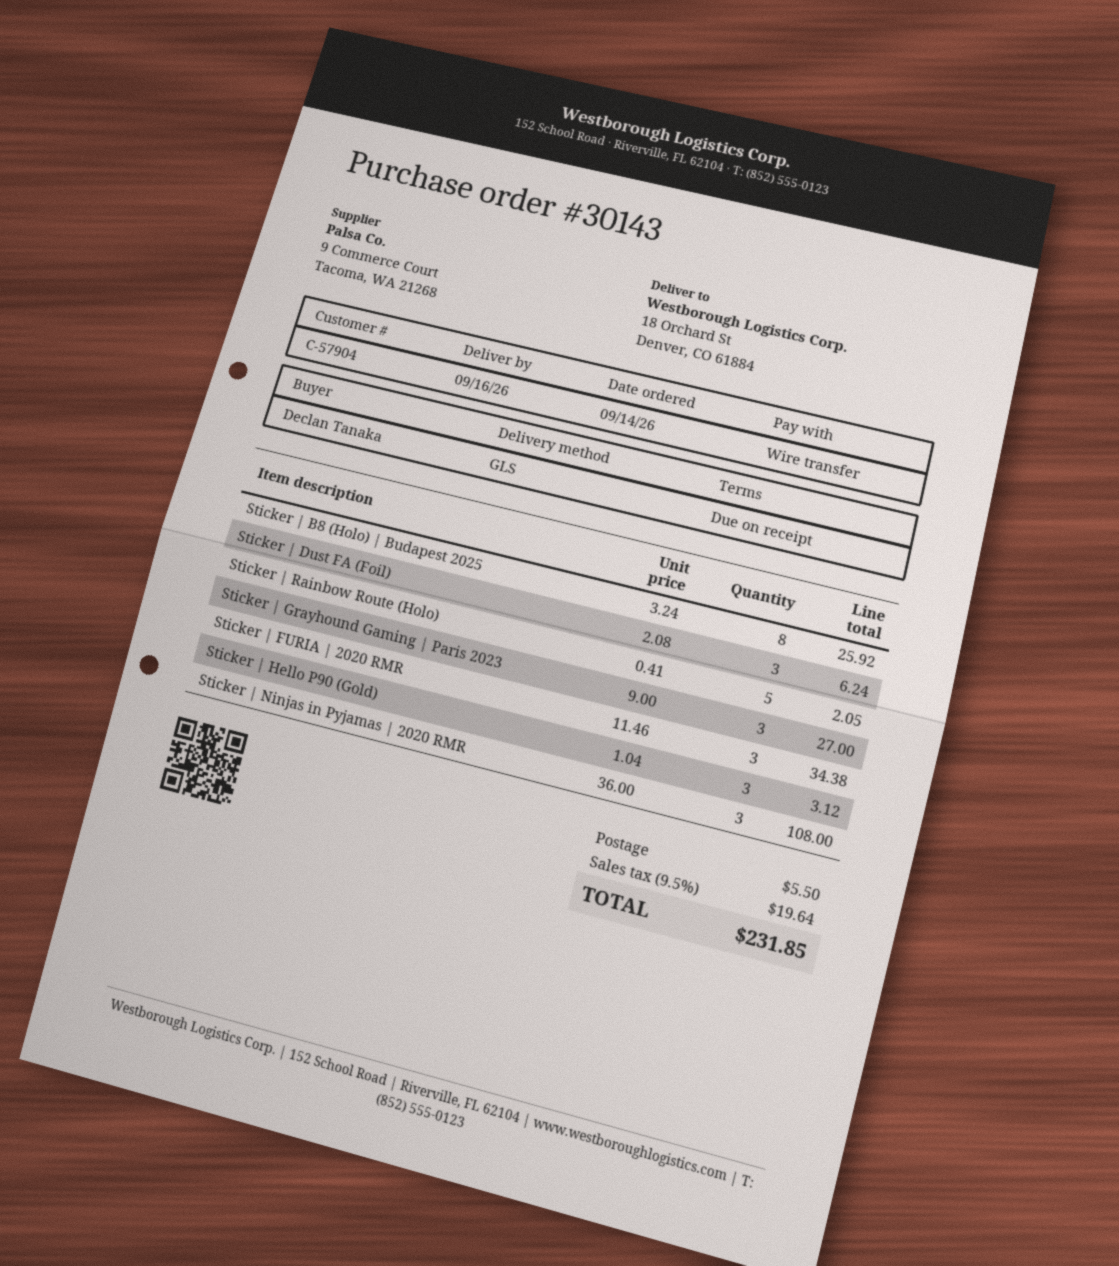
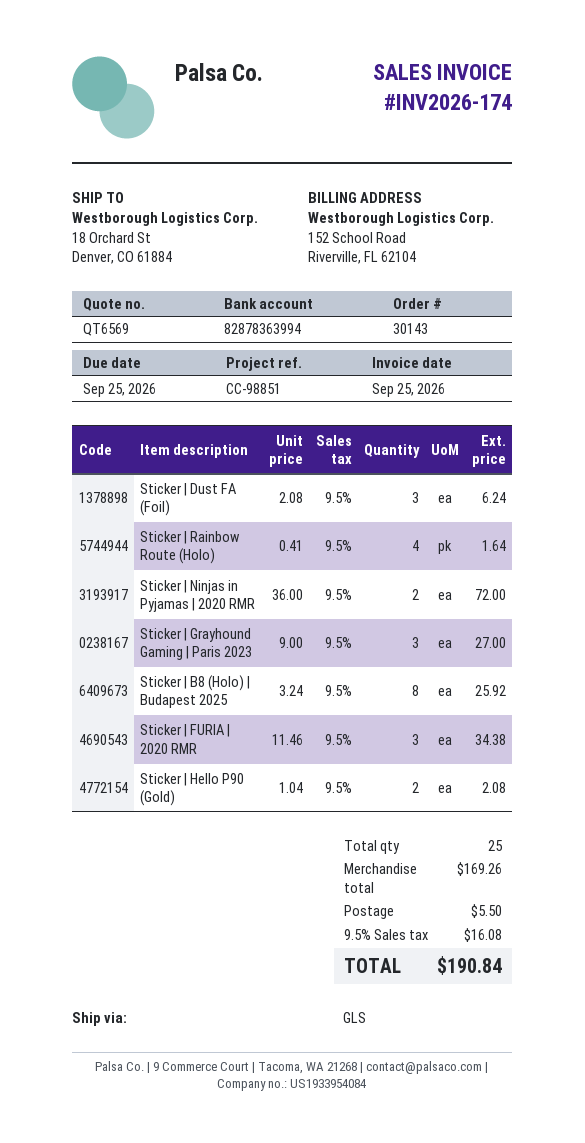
Sticker | Rainbow Route (Holo): 5 x 0.41 = 2.05 -> 4 x 0.41 = 1.64
Sticker | Hello P90 (Gold): 3 x 1.04 = 3.12 -> 2 x 1.04 = 2.08
Sticker | Ninjas in Pyjamas | 2020 RMR: 3 x 36.00 = 108.00 -> 2 x 36.00 = 72.00
tax: 9.5% = 19.64 -> 9.5% = 16.08
total: 231.85 -> 190.84

